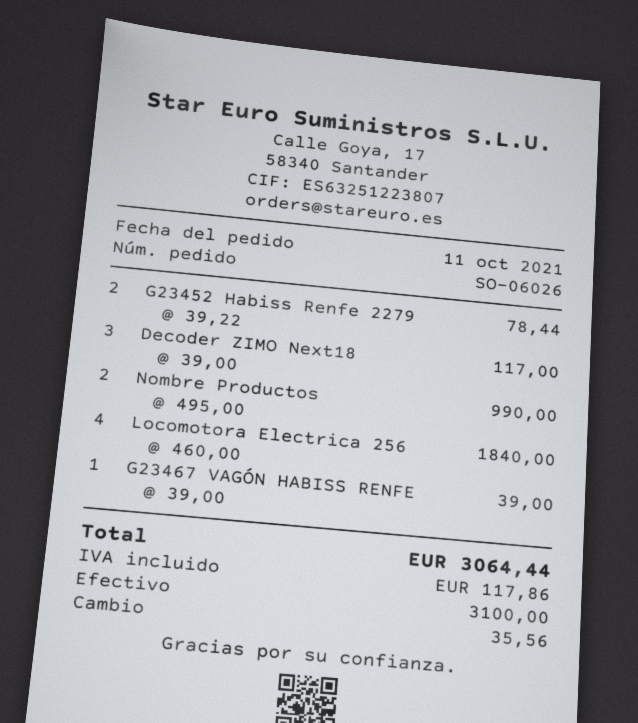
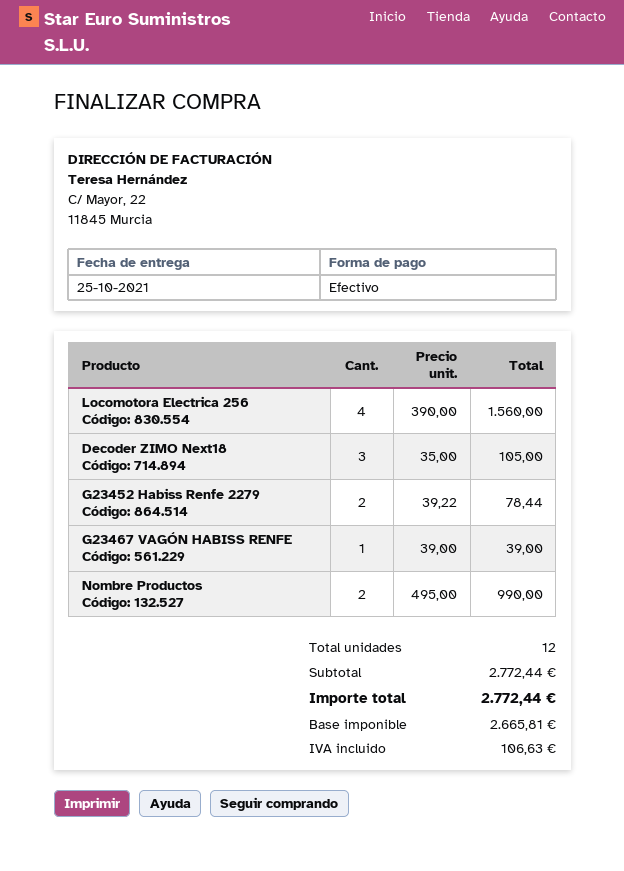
Decoder ZIMO Next18: 3 x 39.00 = 117.00 -> 3 x 35.00 = 105.00
Locomotora Electrica 256: 4 x 460.00 = 1840.00 -> 4 x 390.00 = 1560.00
tax: 117.86 -> 106.63
total: 3064.44 -> 2772.44

